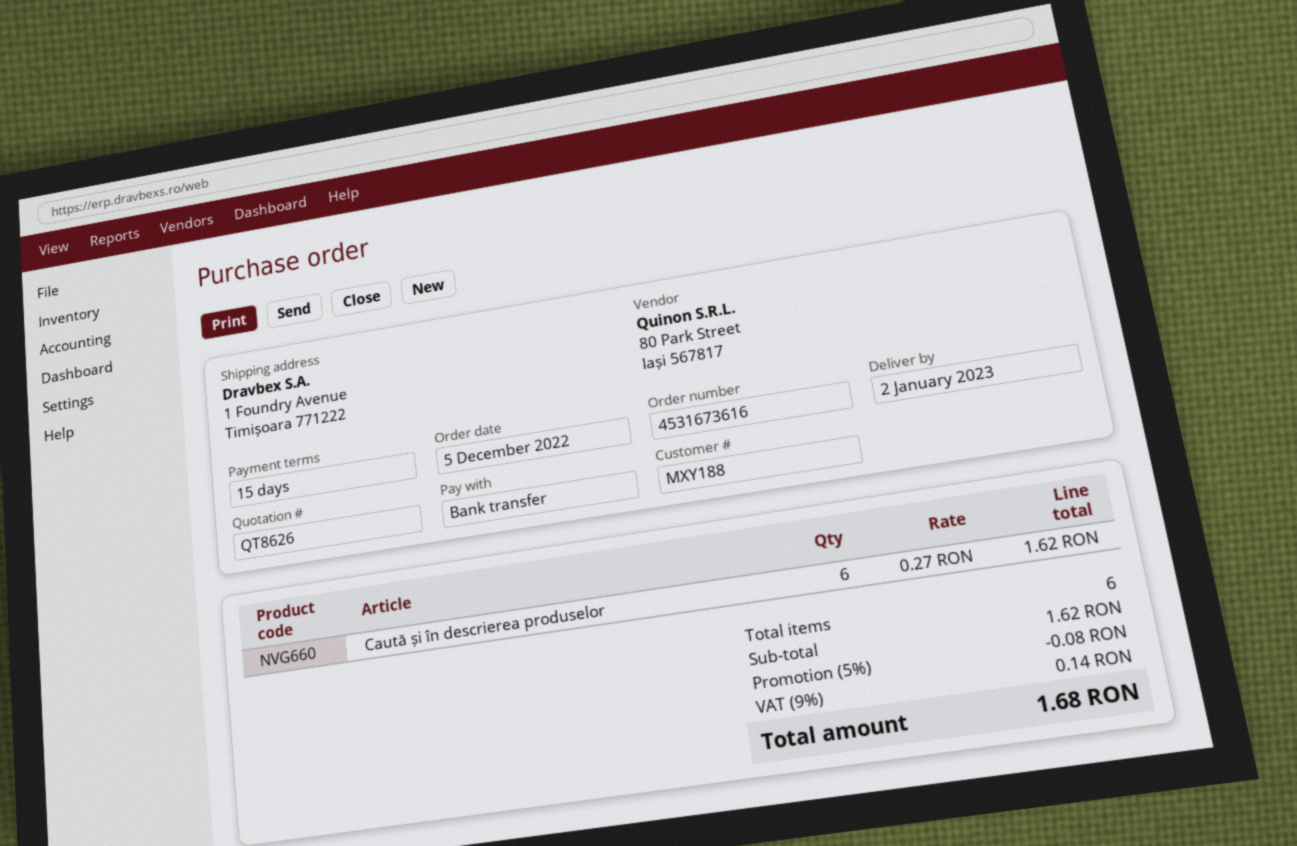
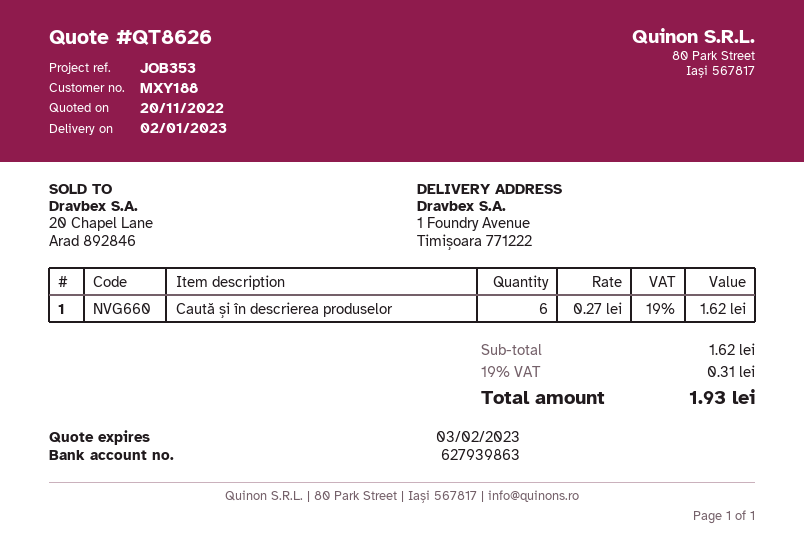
discount: 5% = 0.08 -> none
tax: 9% = 0.14 -> 19% = 0.31
total: 1.68 -> 1.93

